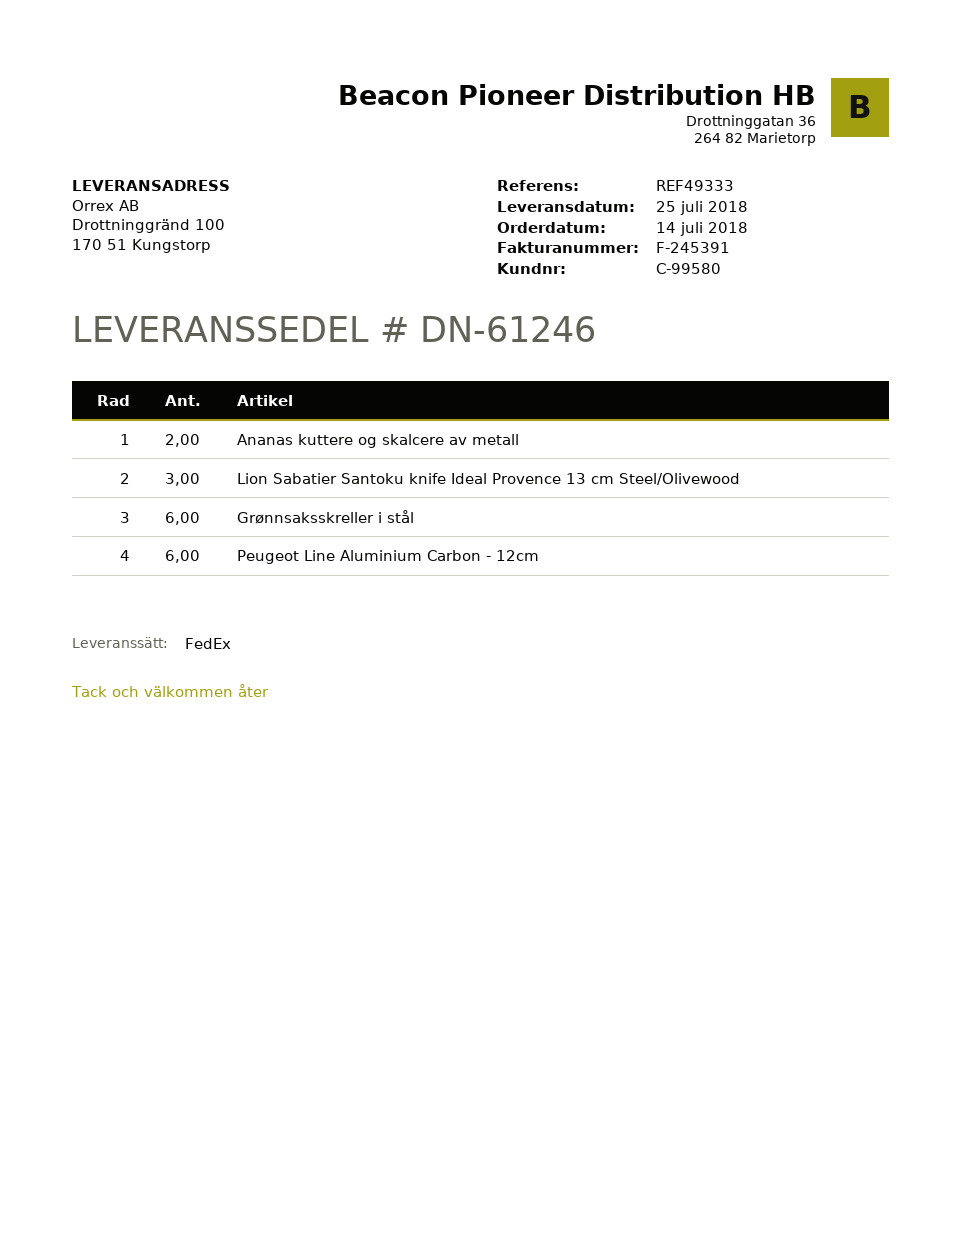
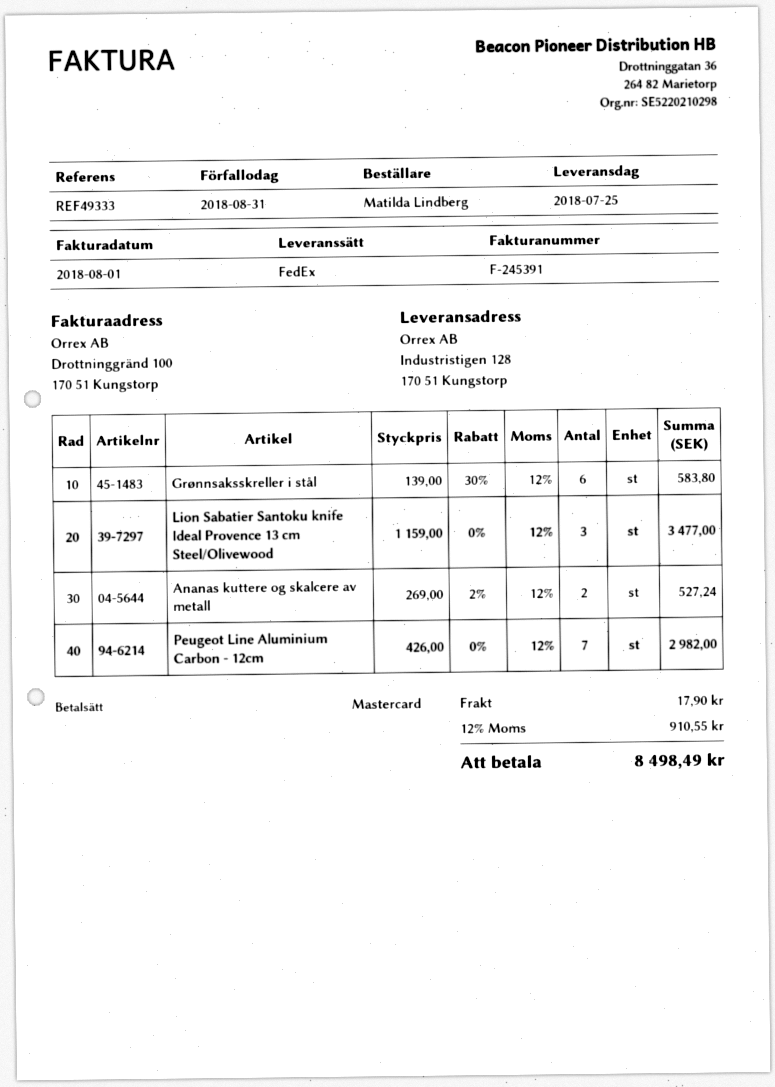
ship to: Drottninggränd 100, 170 51 Kungstorp -> Industristigen 128, 170 51 Kungstorp
Peugeot Line Aluminium Carbon - 12cm: 6 -> 7

